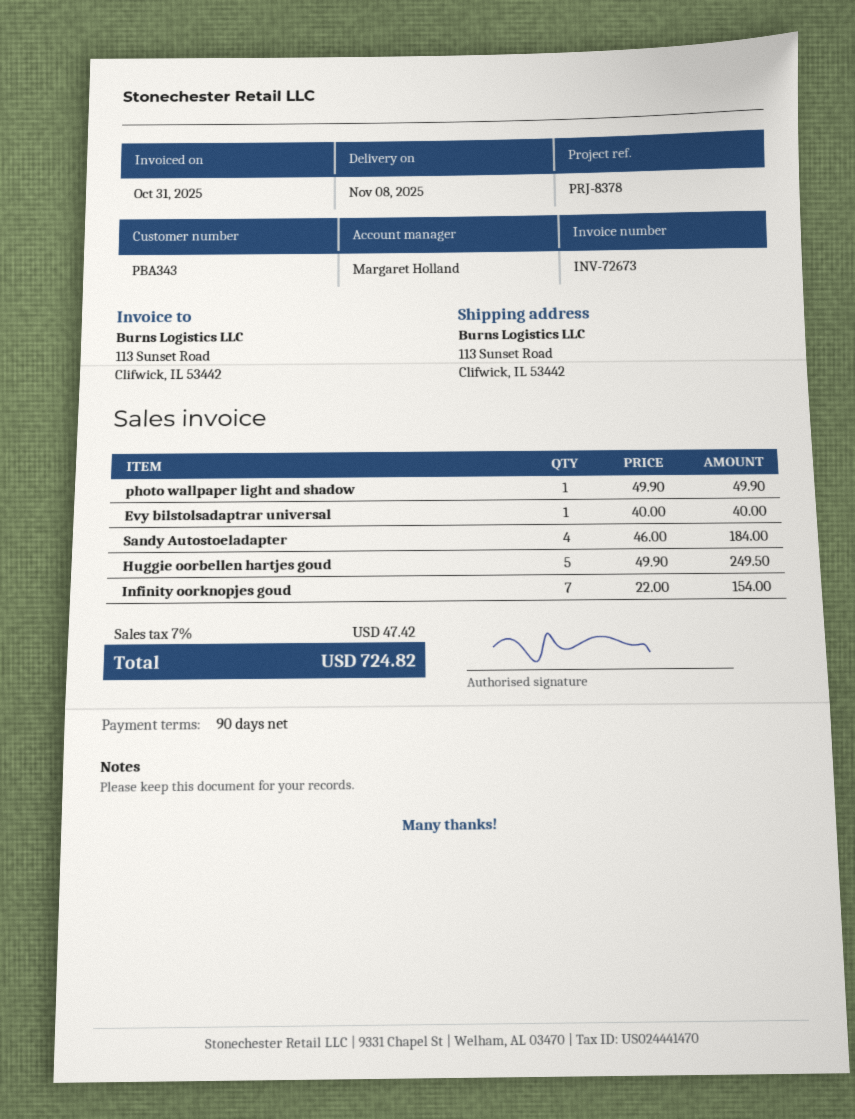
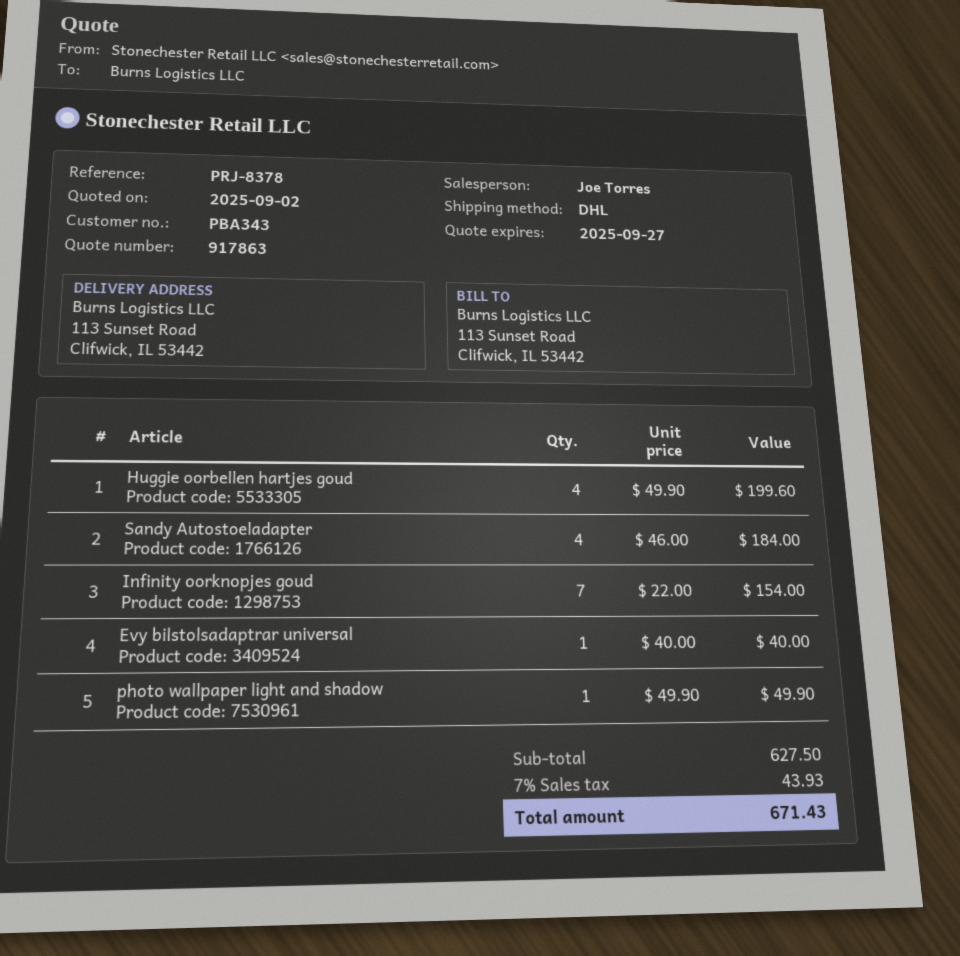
sales rep: Margaret Holland -> Joe Torres
Huggie oorbellen hartjes goud: 5 x 49.90 = 249.50 -> 4 x 49.90 = 199.60
tax: 7% = 47.42 -> 7% = 43.93
total: 724.82 -> 671.43

